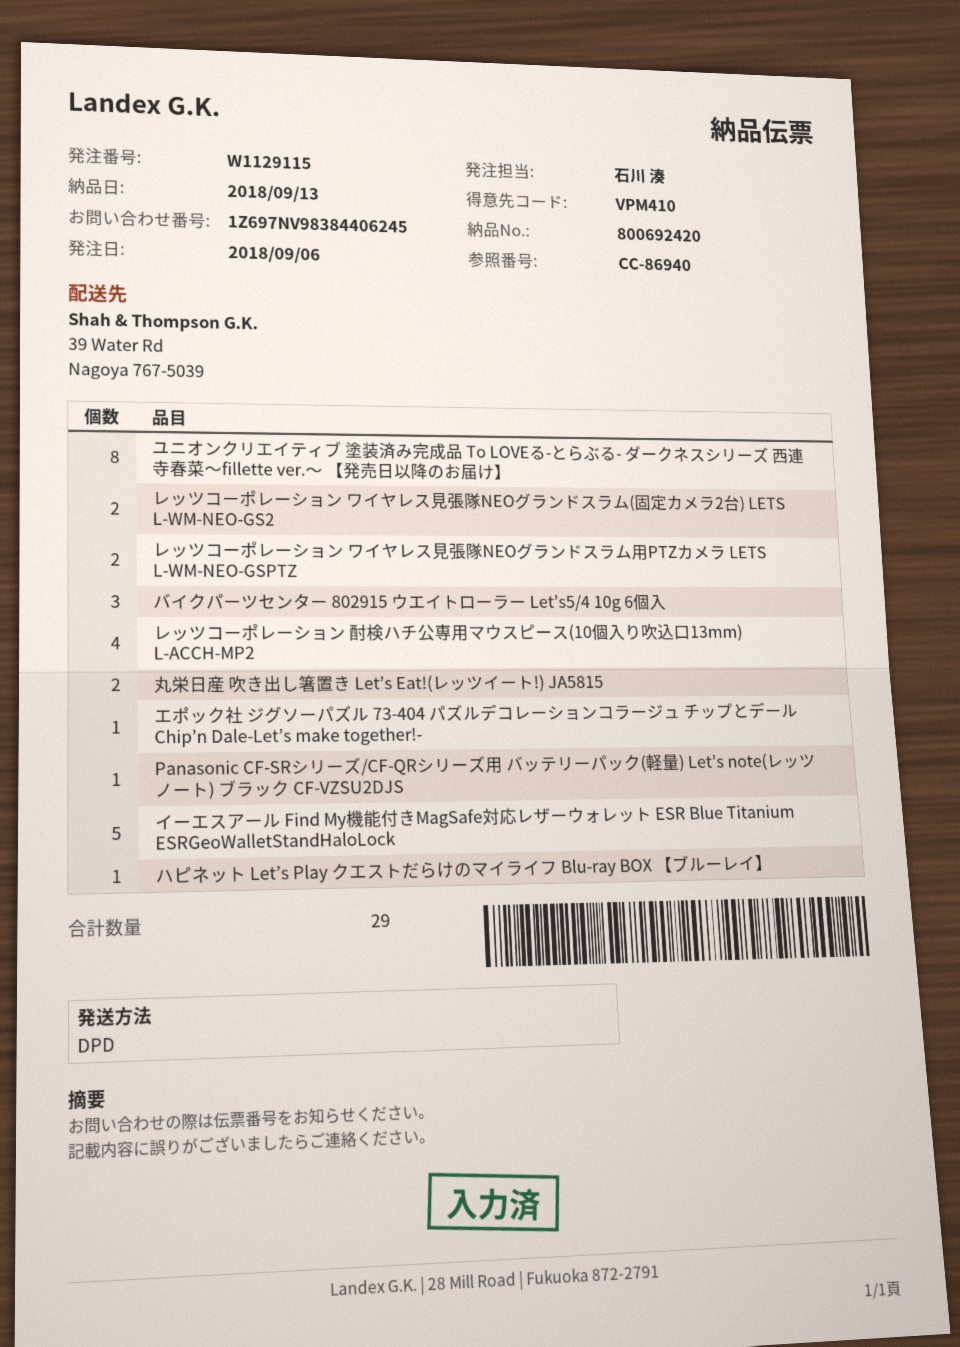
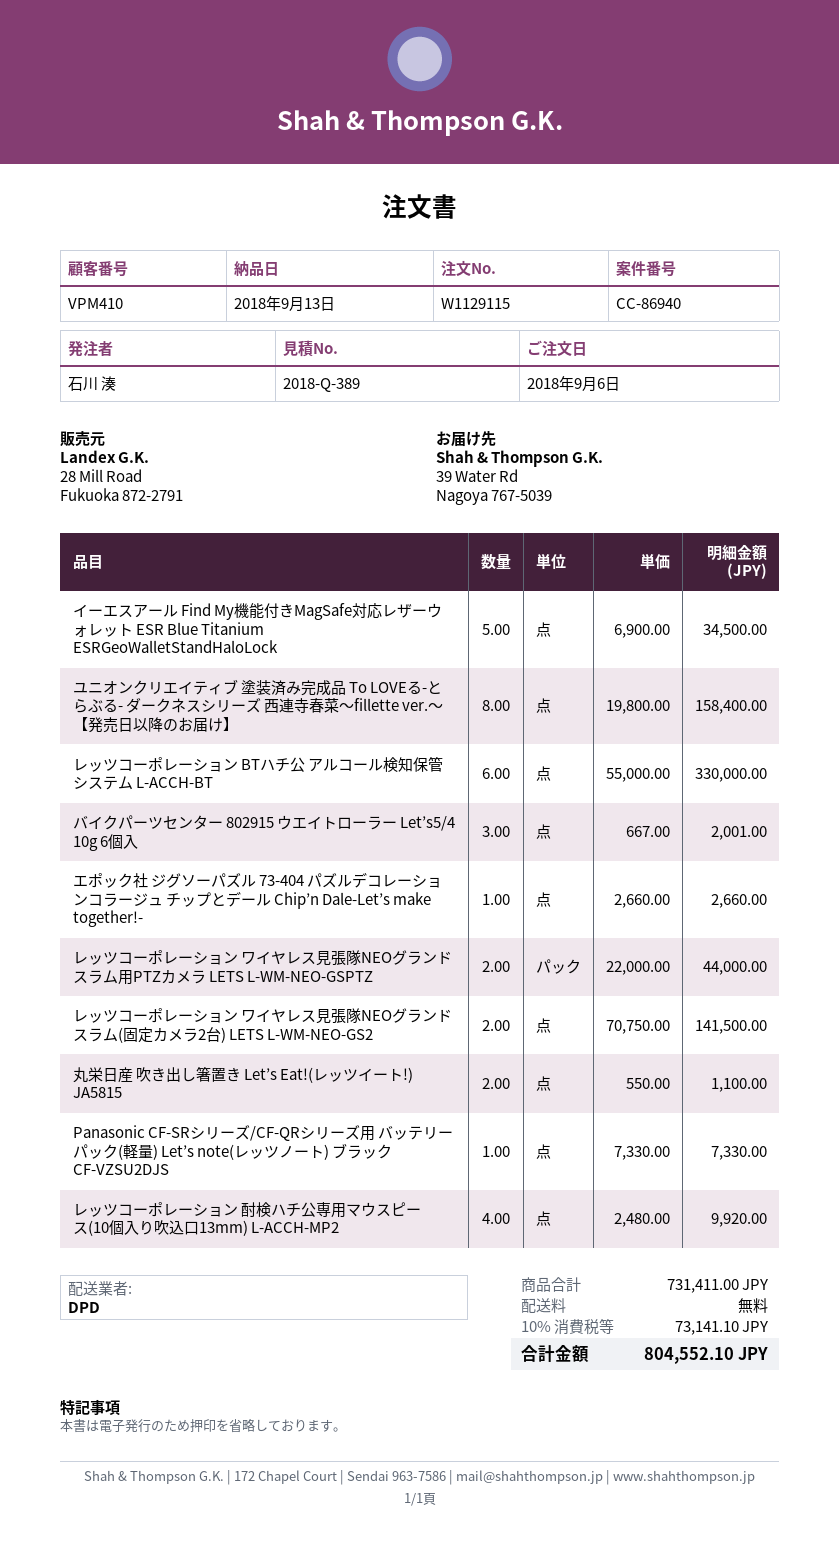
ハピネット Let’s Play クエストだらけのマイライフ Blu-ray BOX 【ブルーレイ】: 1 -> none
レッツコーポレーション BTハチ公 アルコール検知保管システム L-ACCH-BT: none -> 6

